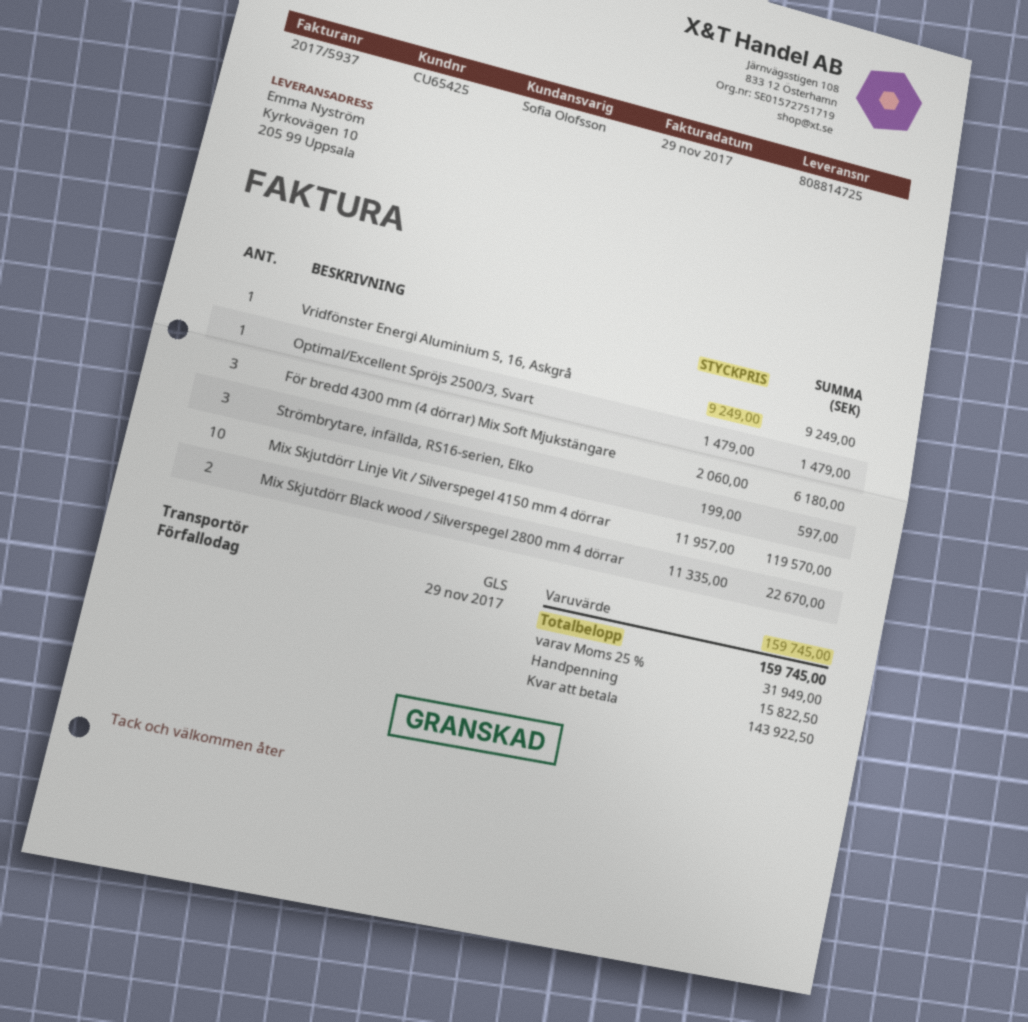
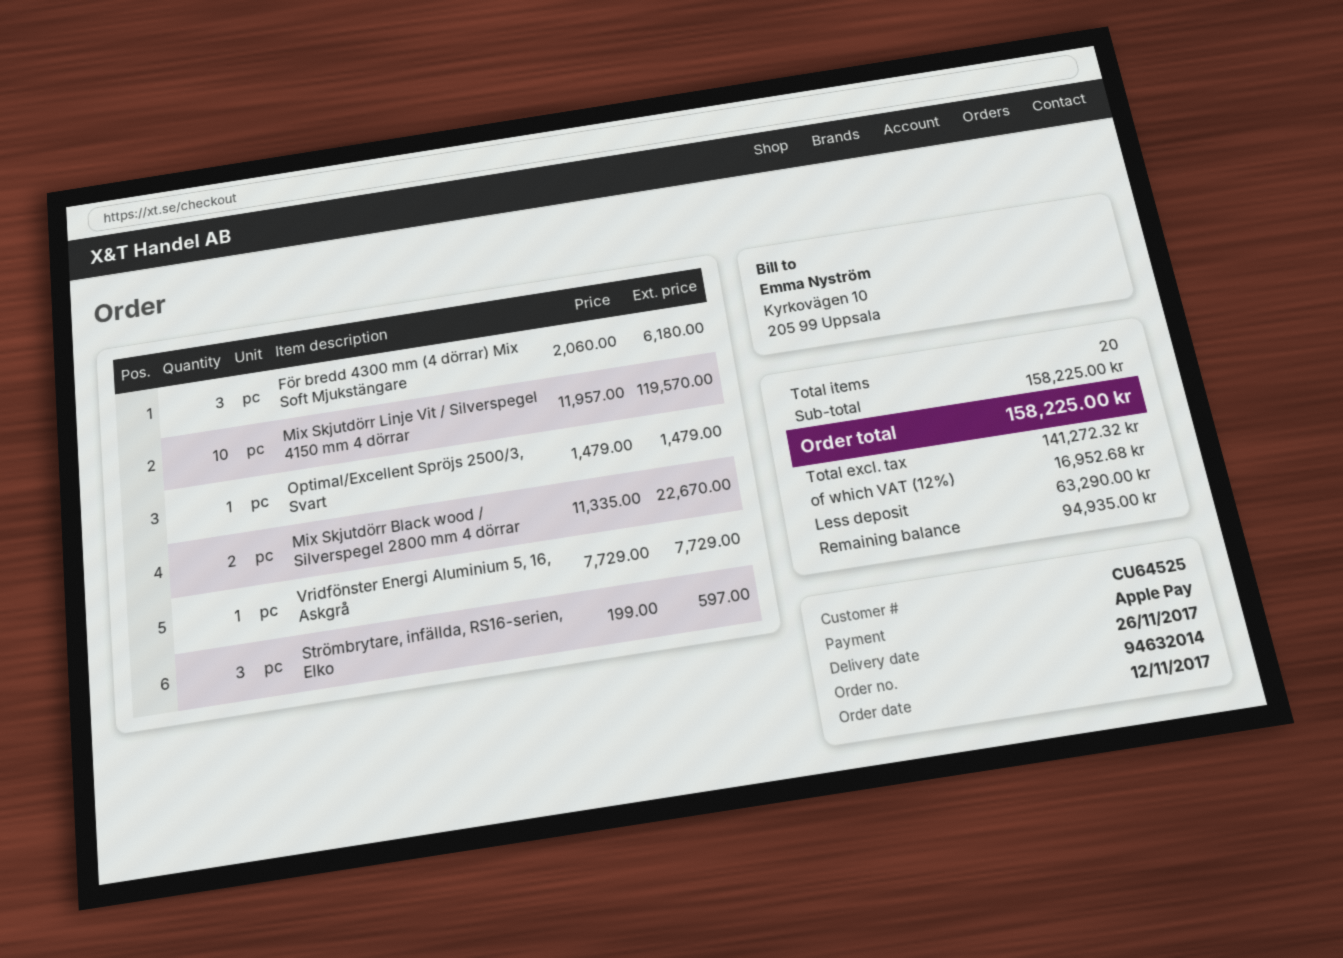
customer number: CU65425 -> CU64525
Vridfönster Energi Aluminium 5, 16, Askgrå: 1 x 9249.00 = 9249.00 -> 1 x 7729.00 = 7729.00
subtotal: 159745.00 -> 158225.00
tax: 25% = 31949.00 -> 12% = 16952.68
total: 159745.00 -> 158225.00
deposit: 15822.50 -> 63290.00
balance: 143922.50 -> 94935.00

